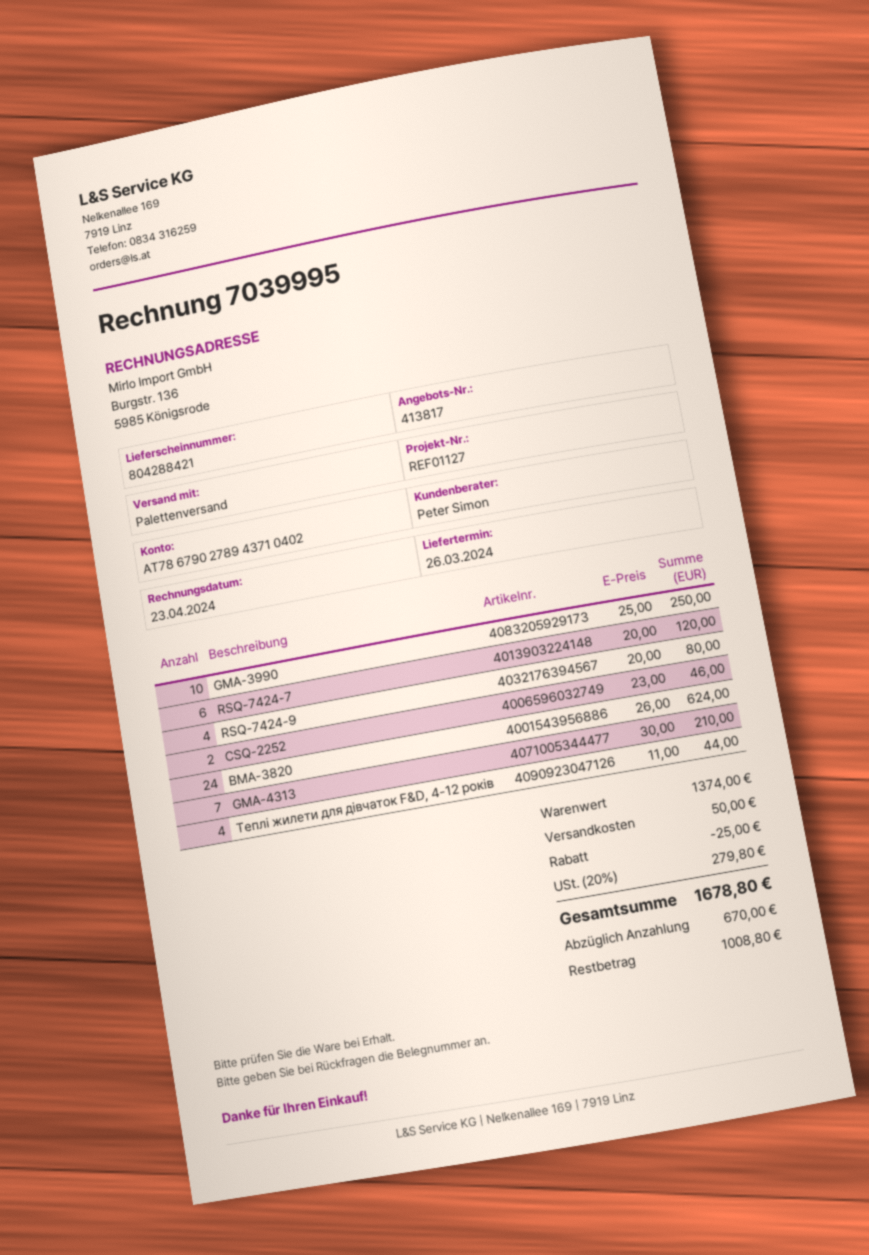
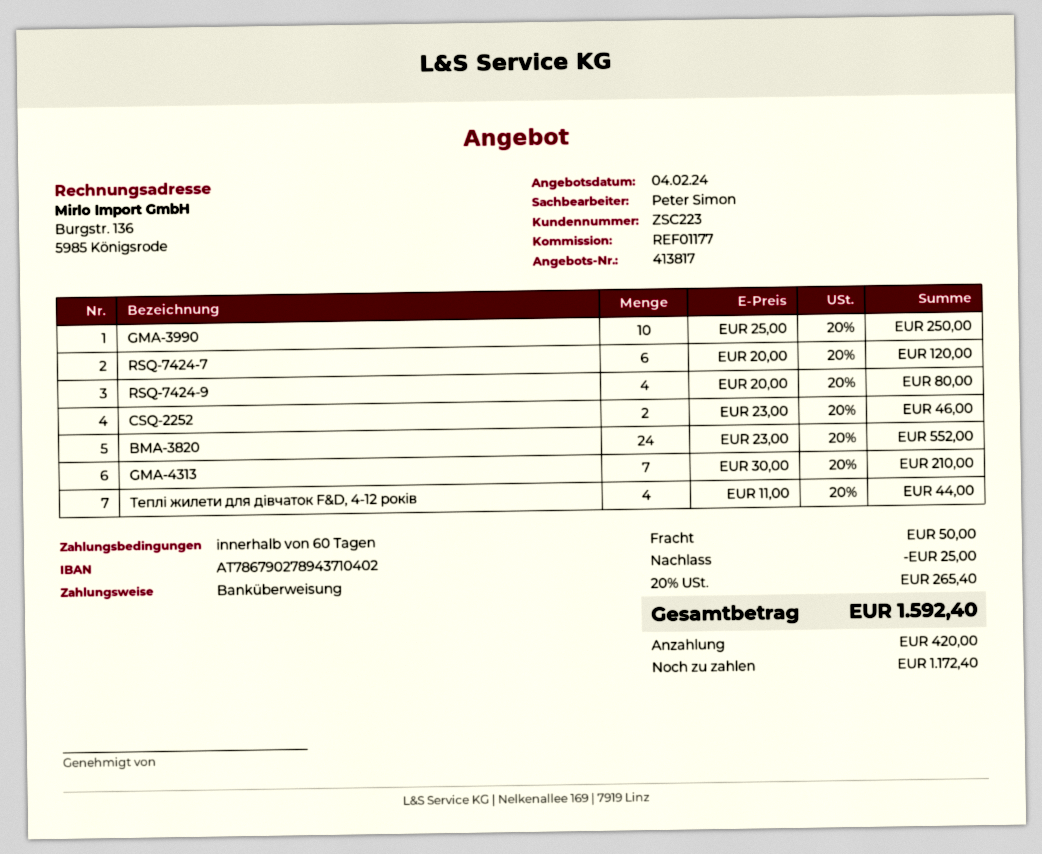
reference: REF01127 -> REF01177
BMA-3820: 24 x 26.00 = 624.00 -> 24 x 23.00 = 552.00
tax: 20% = 279.80 -> 20% = 265.40
total: 1678.80 -> 1592.40
deposit: 670.00 -> 420.00
balance: 1008.80 -> 1172.40

